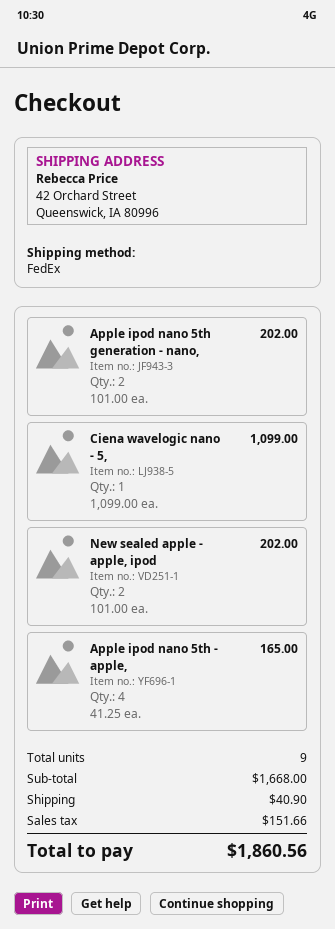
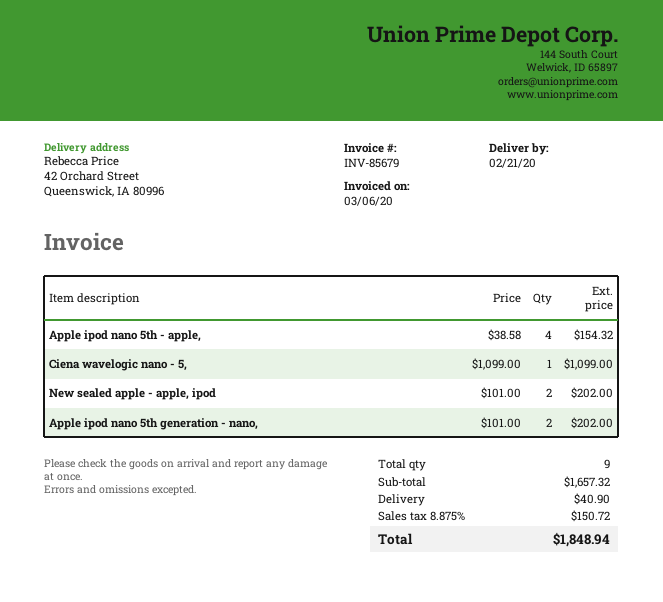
Apple ipod nano 5th - apple,: 4 x 41.25 = 165.00 -> 4 x 38.58 = 154.32
subtotal: 1668.00 -> 1657.32
tax: 151.66 -> 150.72
total: 1860.56 -> 1848.94

